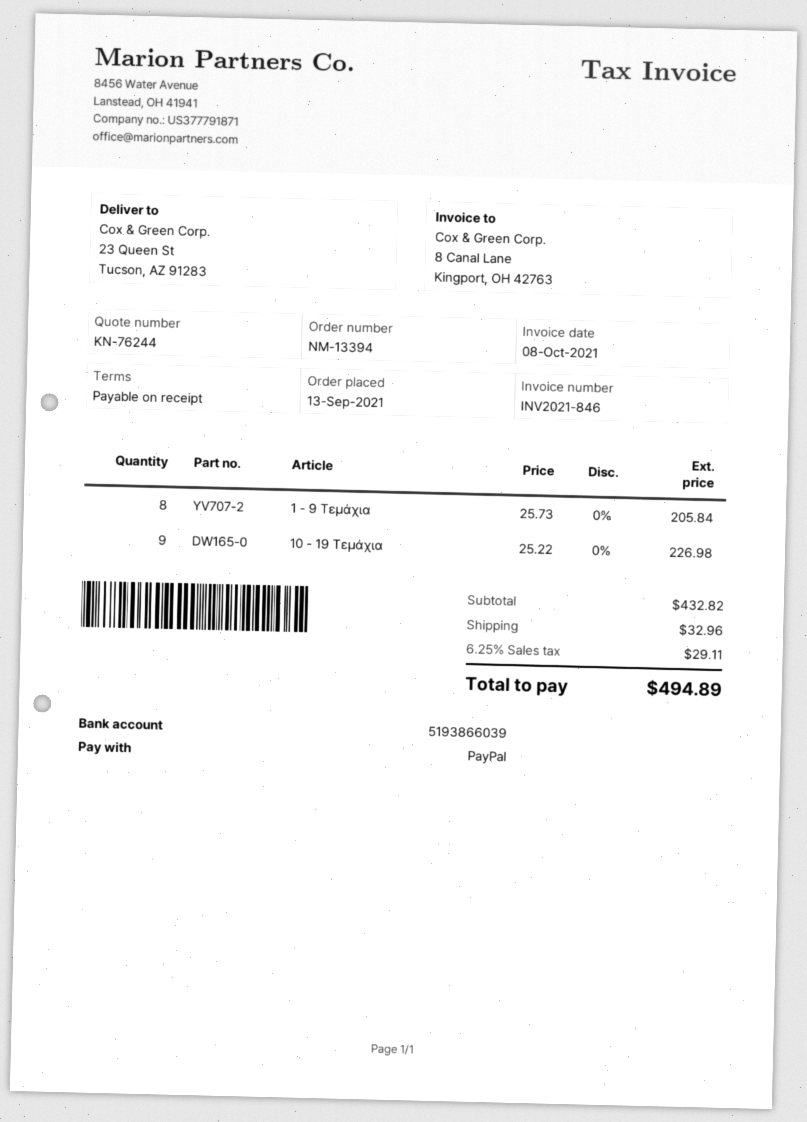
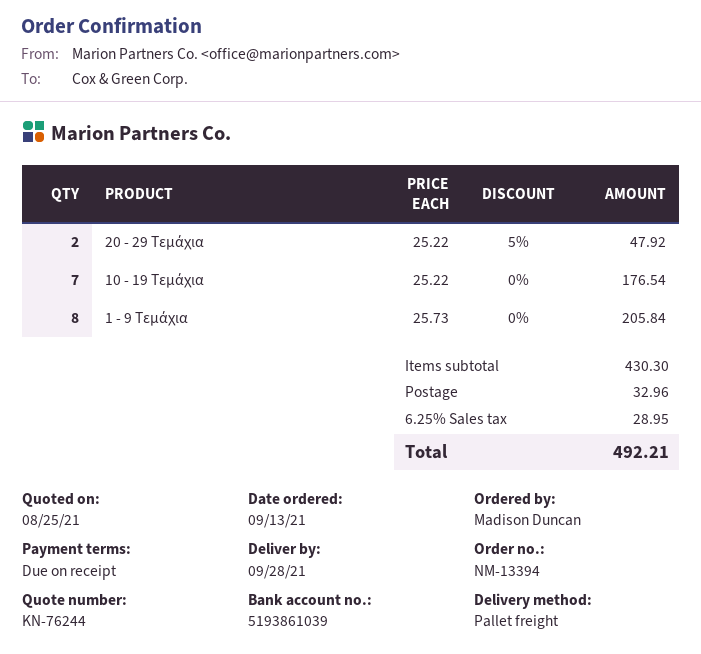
bank account: 5193866039 -> 5193861039
10 - 19 Τεμάχια: 9 x 25.22 = 226.98 -> 7 x 25.22 = 176.54
20 - 29 Τεμάχια: none -> 2 x 25.22 - 5% = 47.92
subtotal: 432.82 -> 430.30
tax: 6.25% = 29.11 -> 6.25% = 28.95
total: 494.89 -> 492.21

